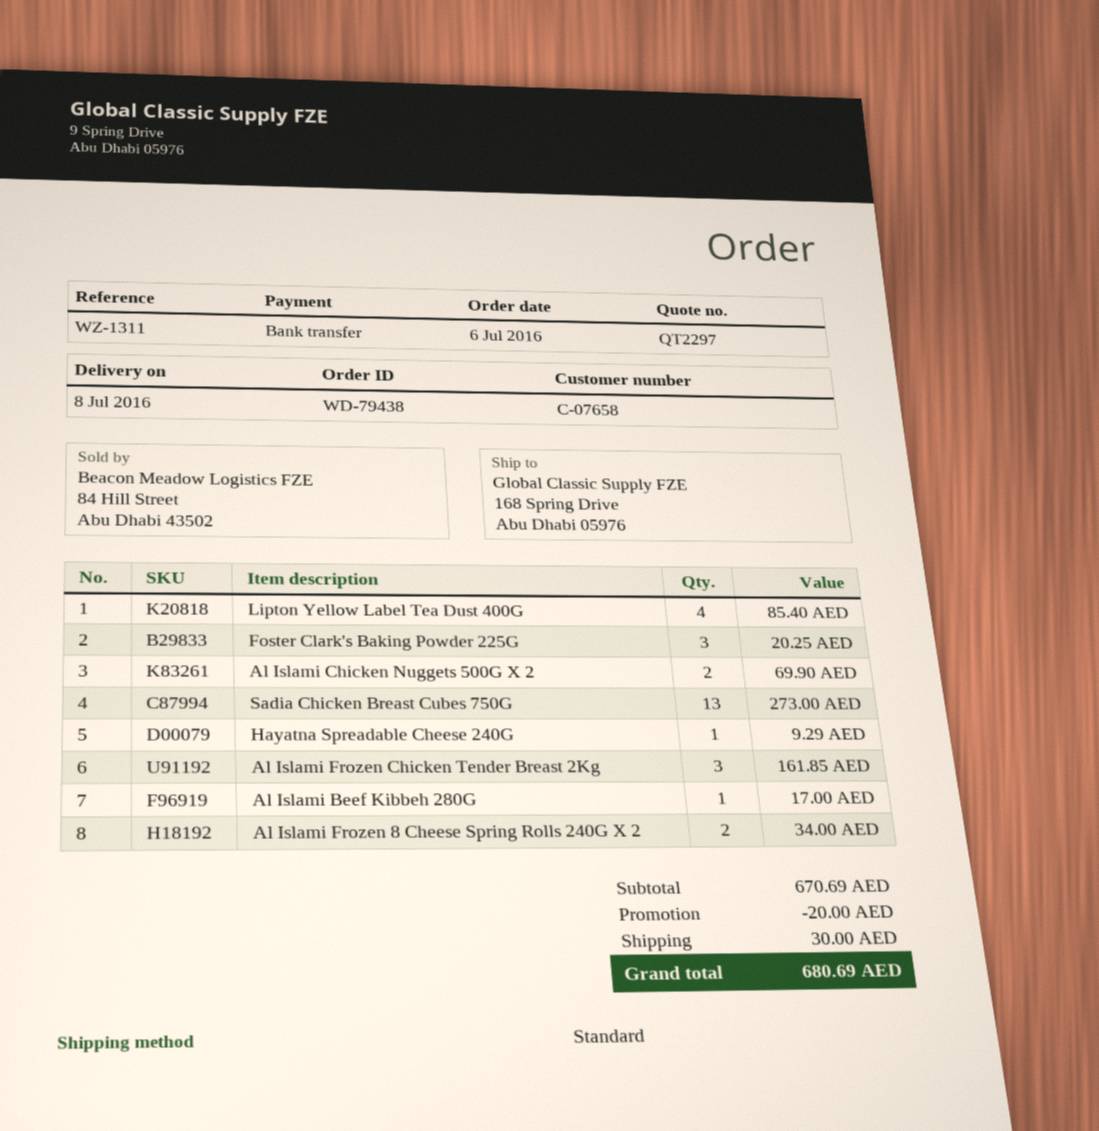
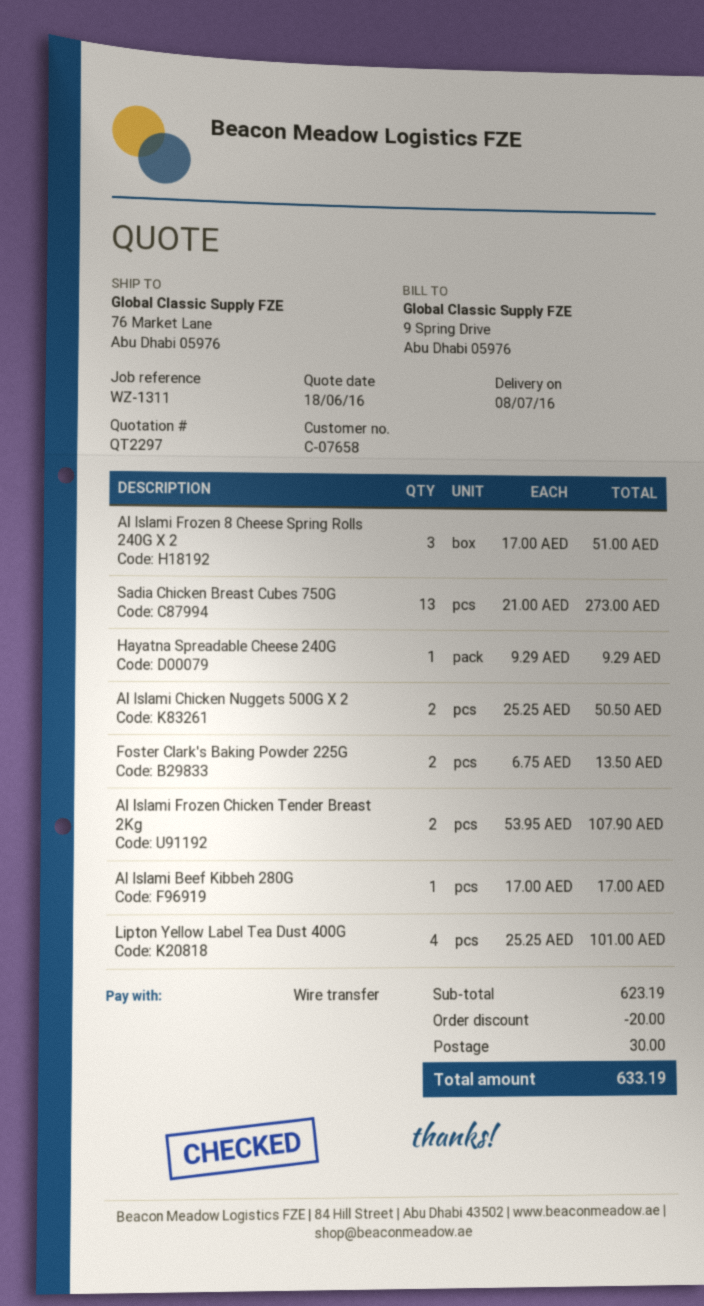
ship to: 168 Spring Drive, Abu Dhabi 05976 -> 76 Market Lane, Abu Dhabi 05976
Lipton Yellow Label Tea Dust 400G: 4 for 85.40 -> 4 for 101.00
Foster Clark's Baking Powder 225G: 3 for 20.25 -> 2 for 13.50
Al Islami Chicken Nuggets 500G X 2: 2 for 69.90 -> 2 for 50.50
Al Islami Frozen Chicken Tender Breast 2Kg: 3 for 161.85 -> 2 for 107.90
Al Islami Frozen 8 Cheese Spring Rolls 240G X 2: 2 for 34.00 -> 3 for 51.00
subtotal: 670.69 -> 623.19
total: 680.69 -> 633.19

